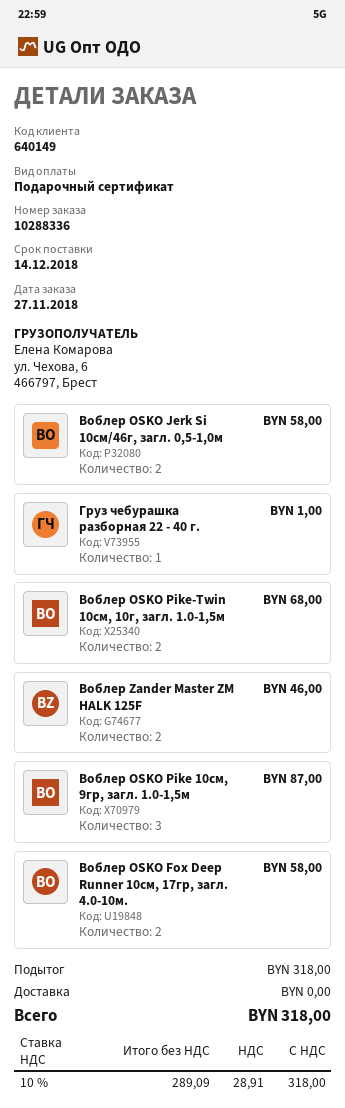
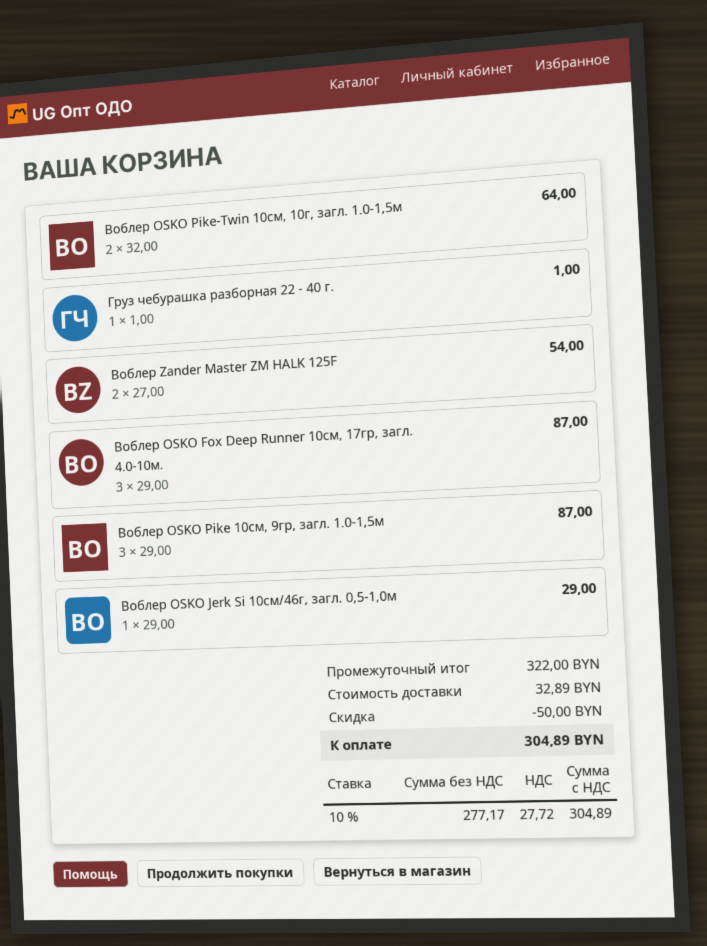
Воблер OSKO Jerk Si 10см/46г, загл. 0,5-1,0м: 2 for 58.00 -> 1 for 29.00
Воблер OSKO Pike-Twin 10см, 10г, загл. 1.0-1,5м: 2 for 68.00 -> 2 for 64.00
Воблер Zander Master ZM HALK 125F: 2 for 46.00 -> 2 for 54.00
Воблер OSKO Fox Deep Runner 10см, 17гр, загл. 4.0-10м.: 2 for 58.00 -> 3 for 87.00
subtotal: 318.00 -> 322.00
discount: none -> 50.00
shipping: 0.00 -> 32.89
net: 289.09 -> 277.17
tax: 10% = 28.91 -> 10% = 27.72
total: 318.00 -> 304.89

